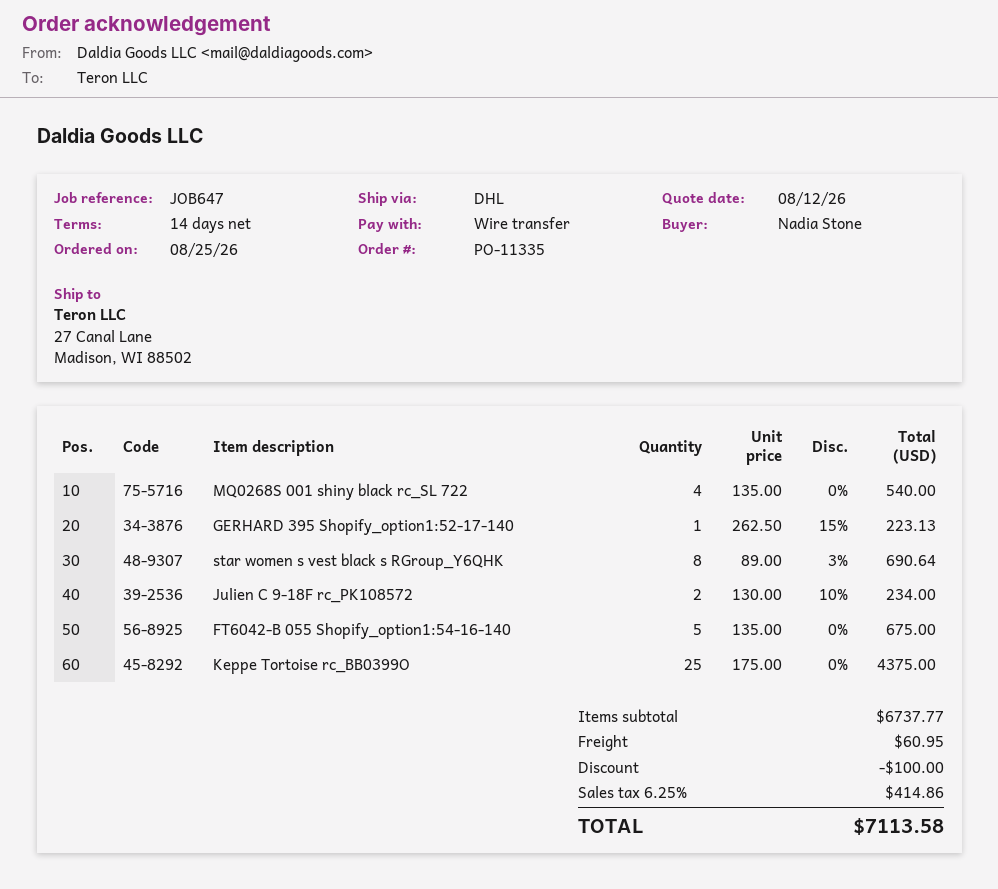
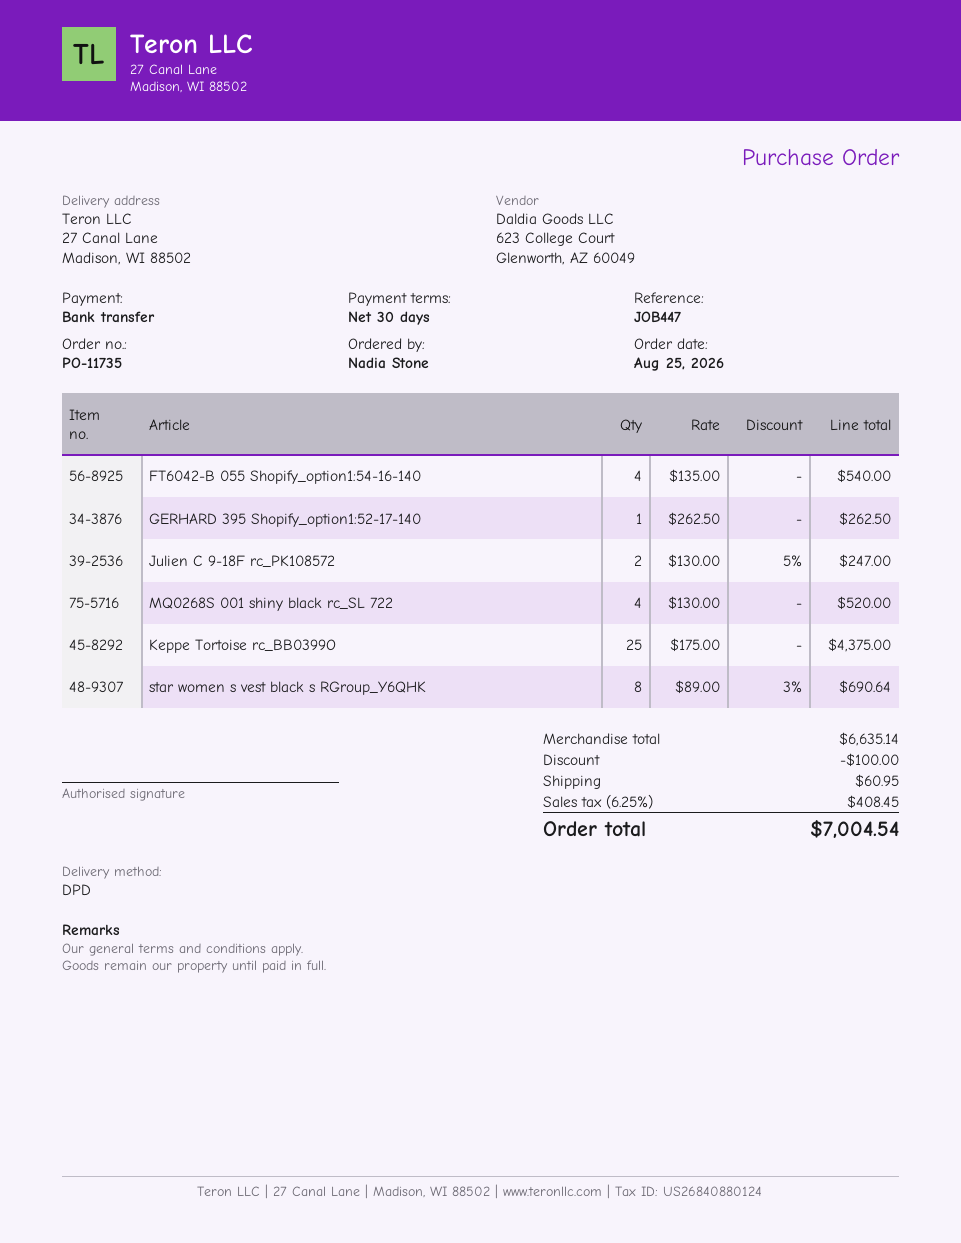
order number: PO-11335 -> PO-11735
payment terms: 14 days -> 30 days
reference: JOB647 -> JOB447
shipping method: DHL -> DPD
MQ0268S 001 shiny black rc_SL 722: 4 x 135.00 = 540.00 -> 4 x 130.00 = 520.00
GERHARD 395 Shopify_option1:52-17-140: 1 x 262.50 - 15% = 223.13 -> 1 x 262.50 = 262.50
Julien C 9-18F rc_PK108572: 2 x 130.00 - 10% = 234.00 -> 2 x 130.00 - 5% = 247.00
FT6042-B 055 Shopify_option1:54-16-140: 5 x 135.00 = 675.00 -> 4 x 135.00 = 540.00
subtotal: 6737.77 -> 6635.14
tax: 6.25% = 414.86 -> 6.25% = 408.45
total: 7113.58 -> 7004.54

